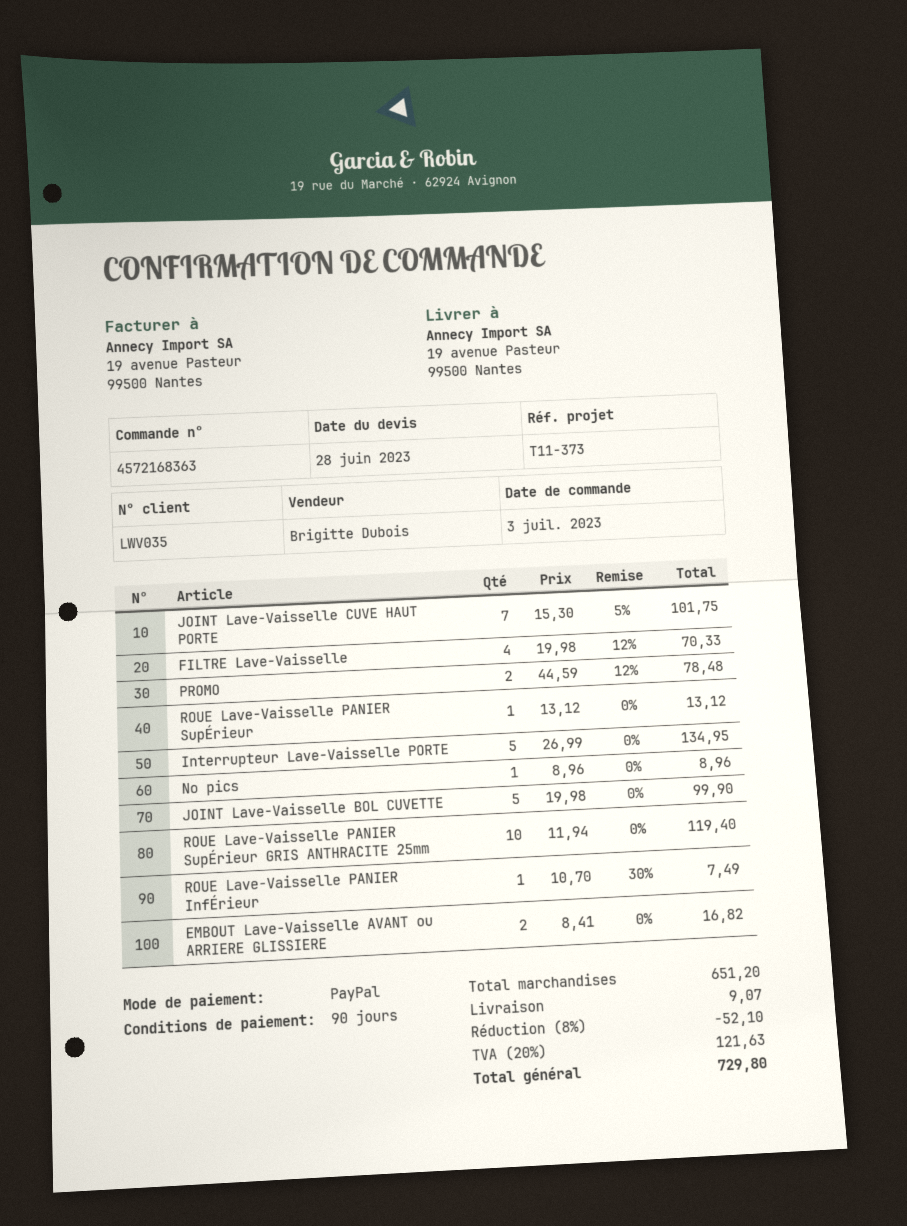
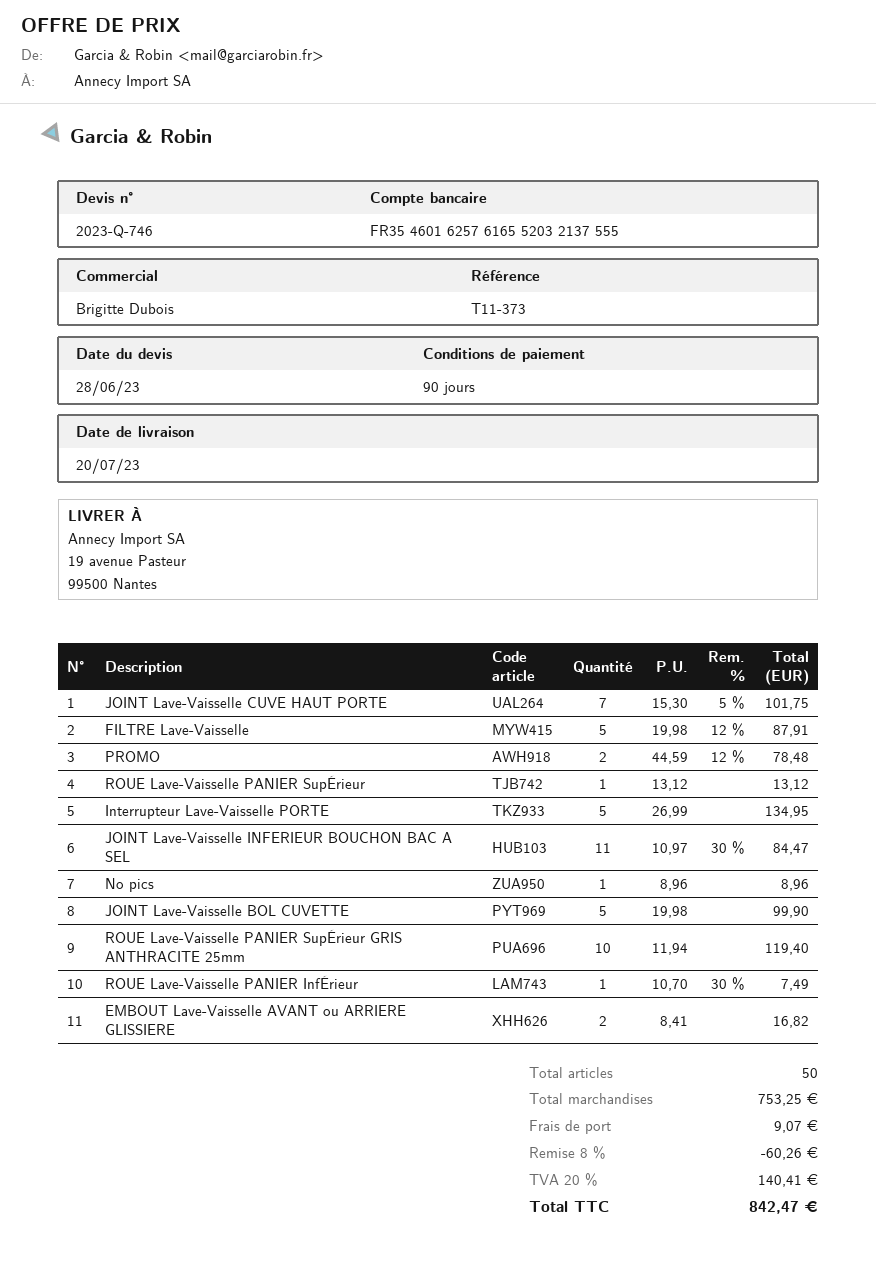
FILTRE Lave-Vaisselle: 4 x 19.98 - 12% = 70.33 -> 5 x 19.98 - 12% = 87.91
JOINT Lave-Vaisselle INFERIEUR BOUCHON BAC A SEL: none -> 11 x 10.97 - 30% = 84.47
subtotal: 651.20 -> 753.25
discount: 8% = 52.10 -> 8% = 60.26
tax: 20% = 121.63 -> 20% = 140.41
total: 729.80 -> 842.47

